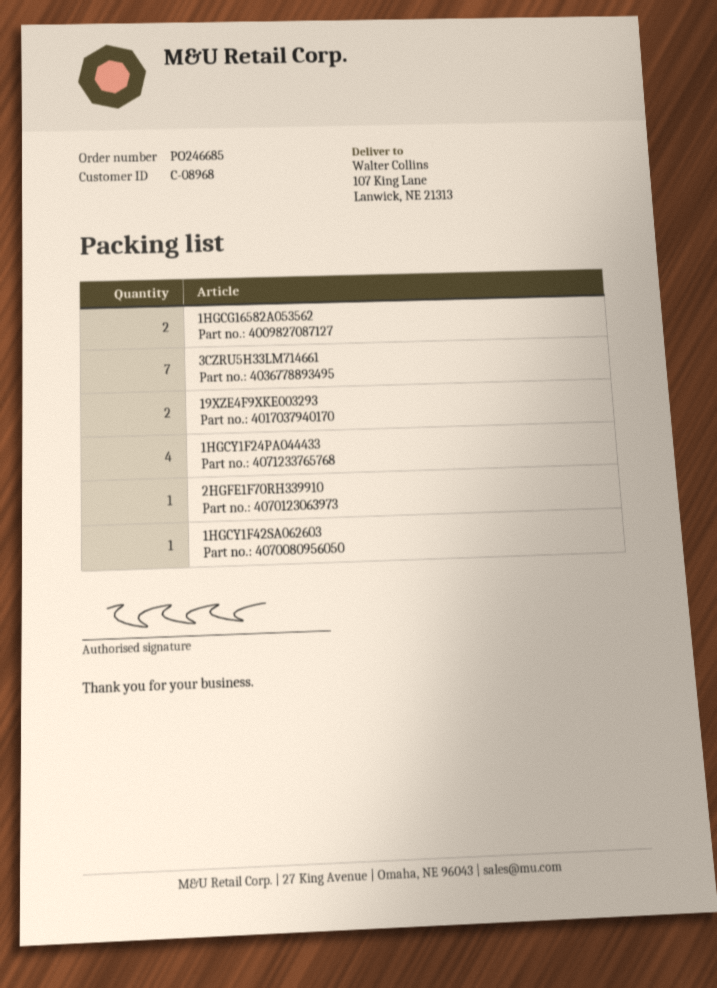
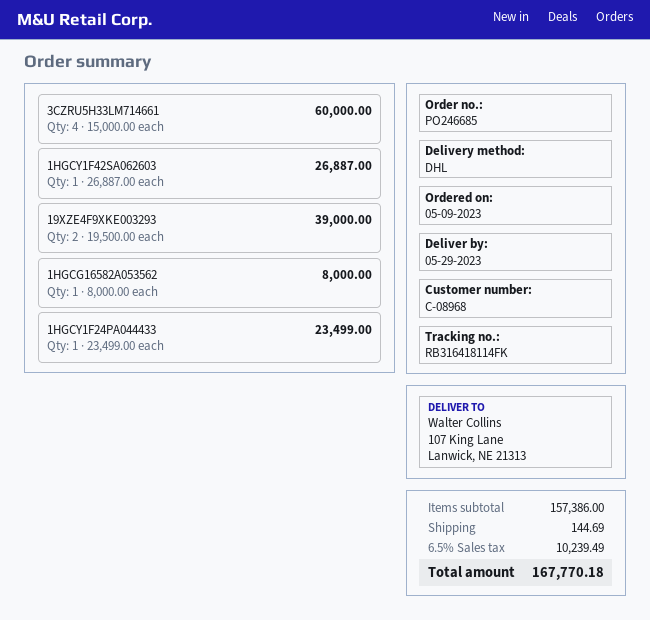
1HGCG16582A053562: 2 -> 1
3CZRU5H33LM714661: 7 -> 4
1HGCY1F24PA044433: 4 -> 1
2HGFE1F70RH339910: 1 -> none

